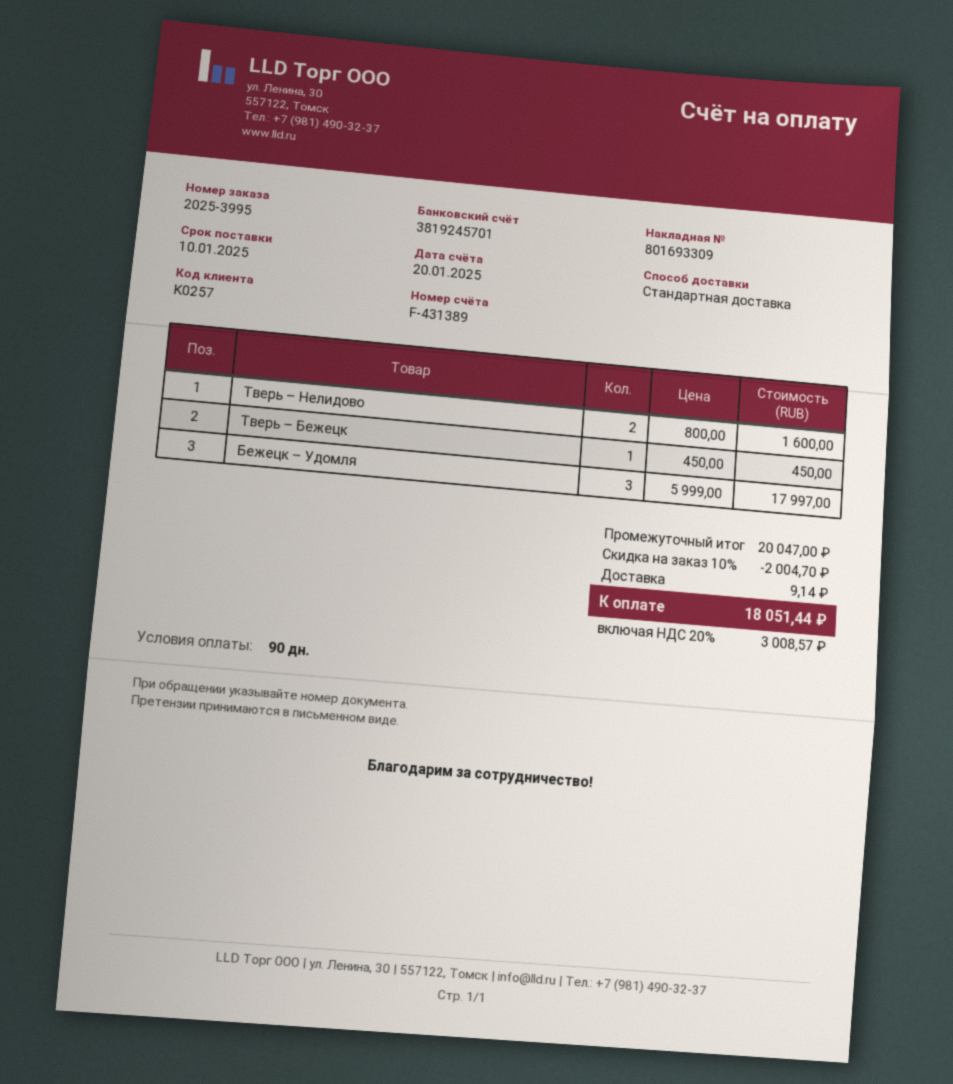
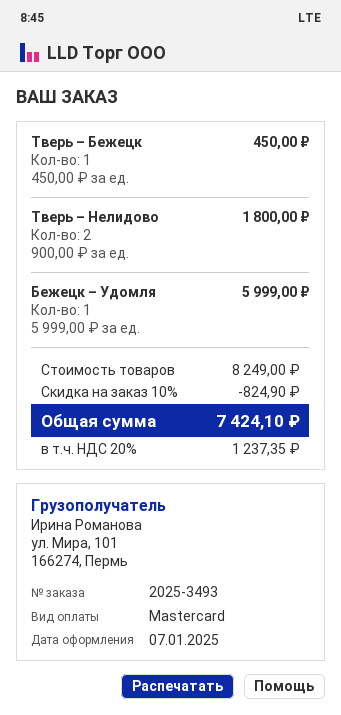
order number: 2025-3995 -> 2025-3493
Тверь – Нелидово: 2 x 800.00 = 1600.00 -> 2 x 900.00 = 1800.00
Бежецк – Удомля: 3 x 5999.00 = 17997.00 -> 1 x 5999.00 = 5999.00
subtotal: 20047.00 -> 8249.00
discount: 10% = 2004.70 -> 10% = 824.90
shipping: 9.14 -> none
tax: 20% = 3008.57 -> 20% = 1237.35
total: 18051.44 -> 7424.10

